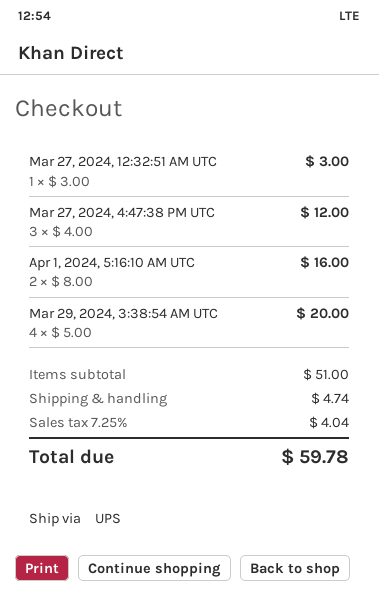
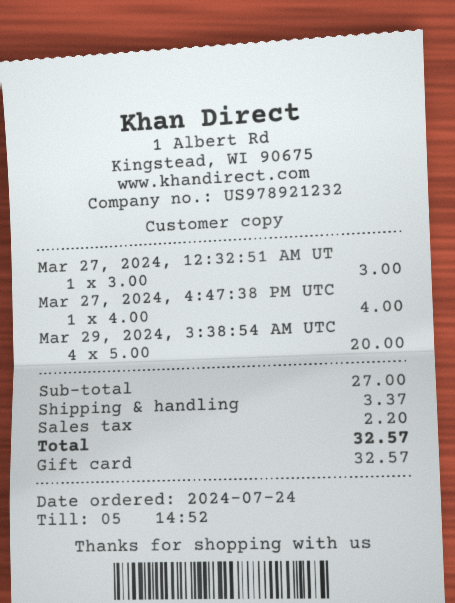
Mar 27, 2024, 4:47:38 PM UTC: 3 x 4.00 = 12.00 -> 1 x 4.00 = 4.00
Apr 1, 2024, 5:16:10 AM UTC: 2 x 8.00 = 16.00 -> none
subtotal: 51.00 -> 27.00
shipping: 4.74 -> 3.37
tax: 4.04 -> 2.20
total: 59.78 -> 32.57

